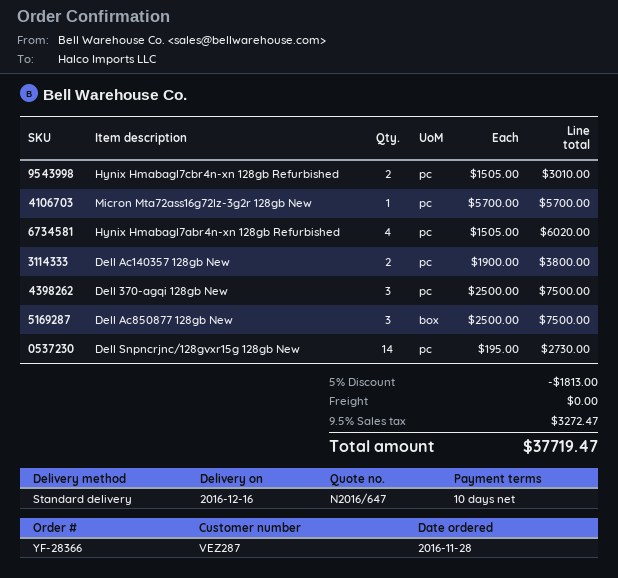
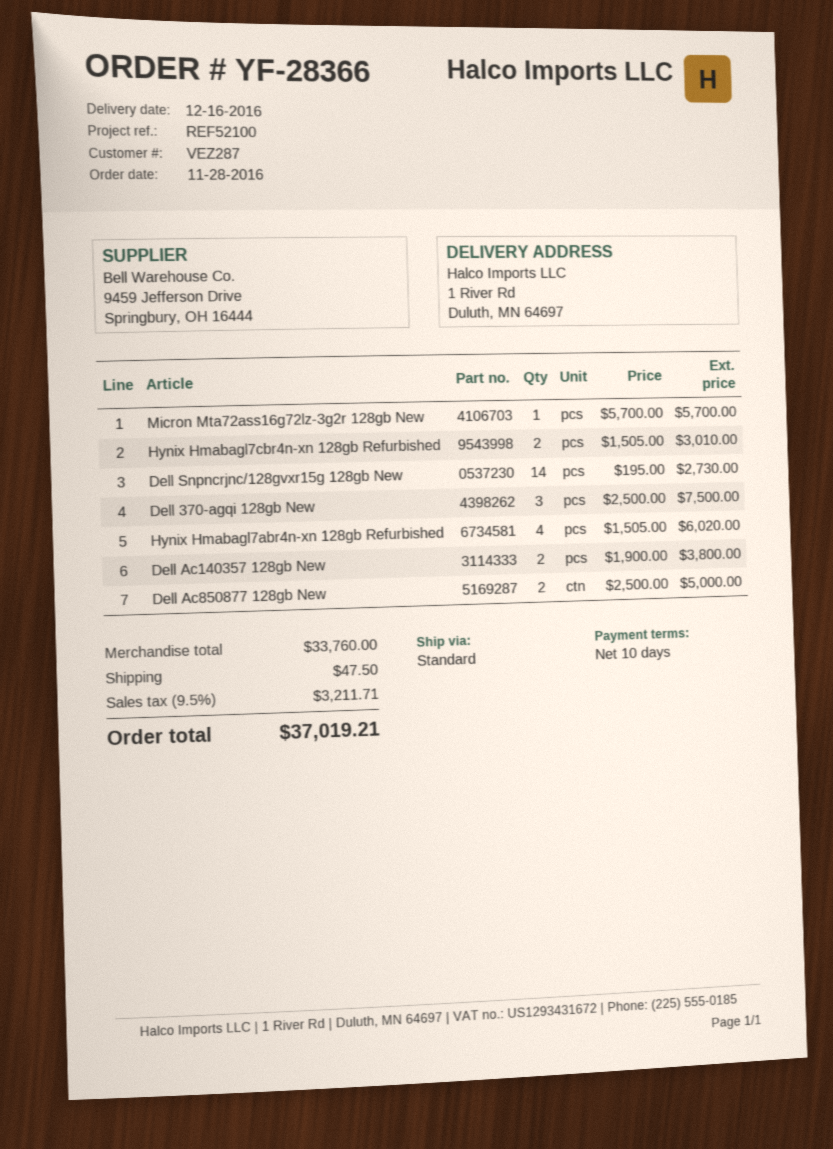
Dell Ac850877 128gb New: 3 x 2500.00 = 7500.00 -> 2 x 2500.00 = 5000.00
discount: 5% = 1813.00 -> none
shipping: 0.00 -> 47.50
tax: 9.5% = 3272.47 -> 9.5% = 3211.71
total: 37719.47 -> 37019.21

